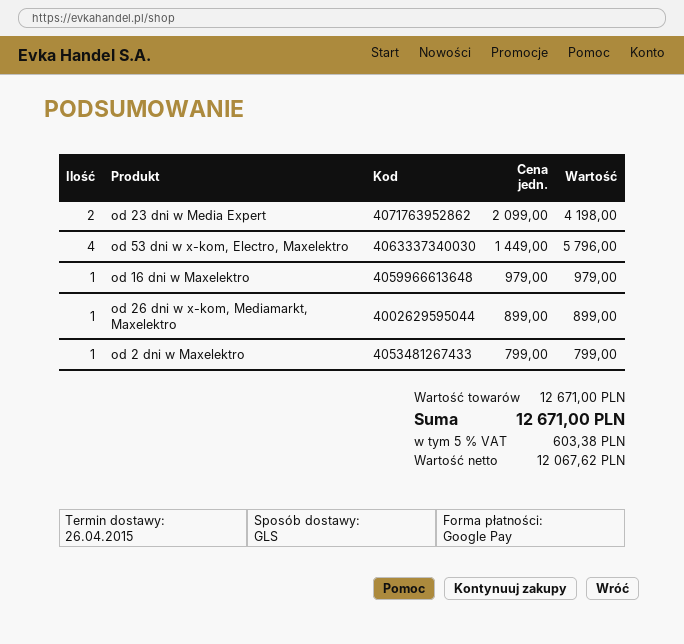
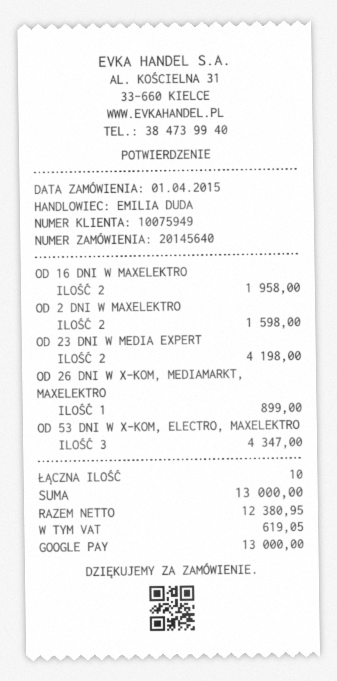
od 53 dni w x-kom, Electro, Maxelektro: 4 for 5796.00 -> 3 for 4347.00
od 16 dni w Maxelektro: 1 for 979.00 -> 2 for 1958.00
od 2 dni w Maxelektro: 1 for 799.00 -> 2 for 1598.00
net: 12067.62 -> 12380.95
tax: 603.38 -> 619.05
total: 12671.00 -> 13000.00

